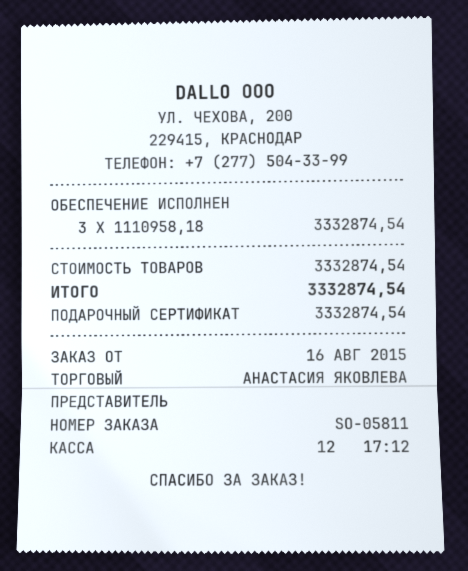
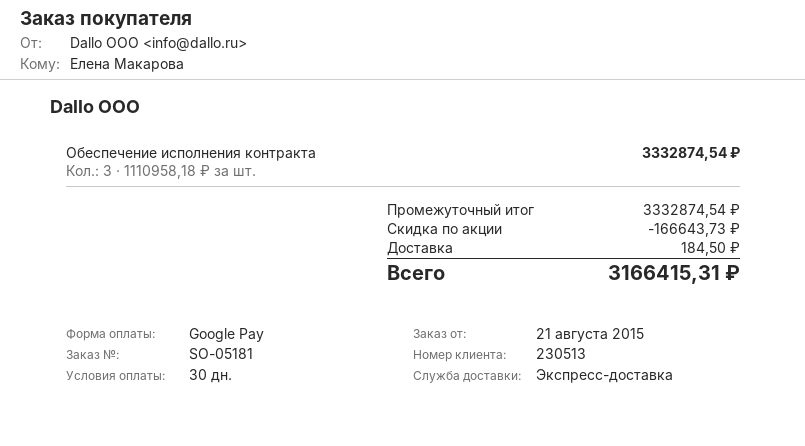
order number: SO-05811 -> SO-05181
order date: 2015-08-16 -> 2015-08-21
payment method: gift card -> Google Pay
discount: none -> 166643.73
shipping: none -> 184.50
total: 3332874.54 -> 3166415.31

